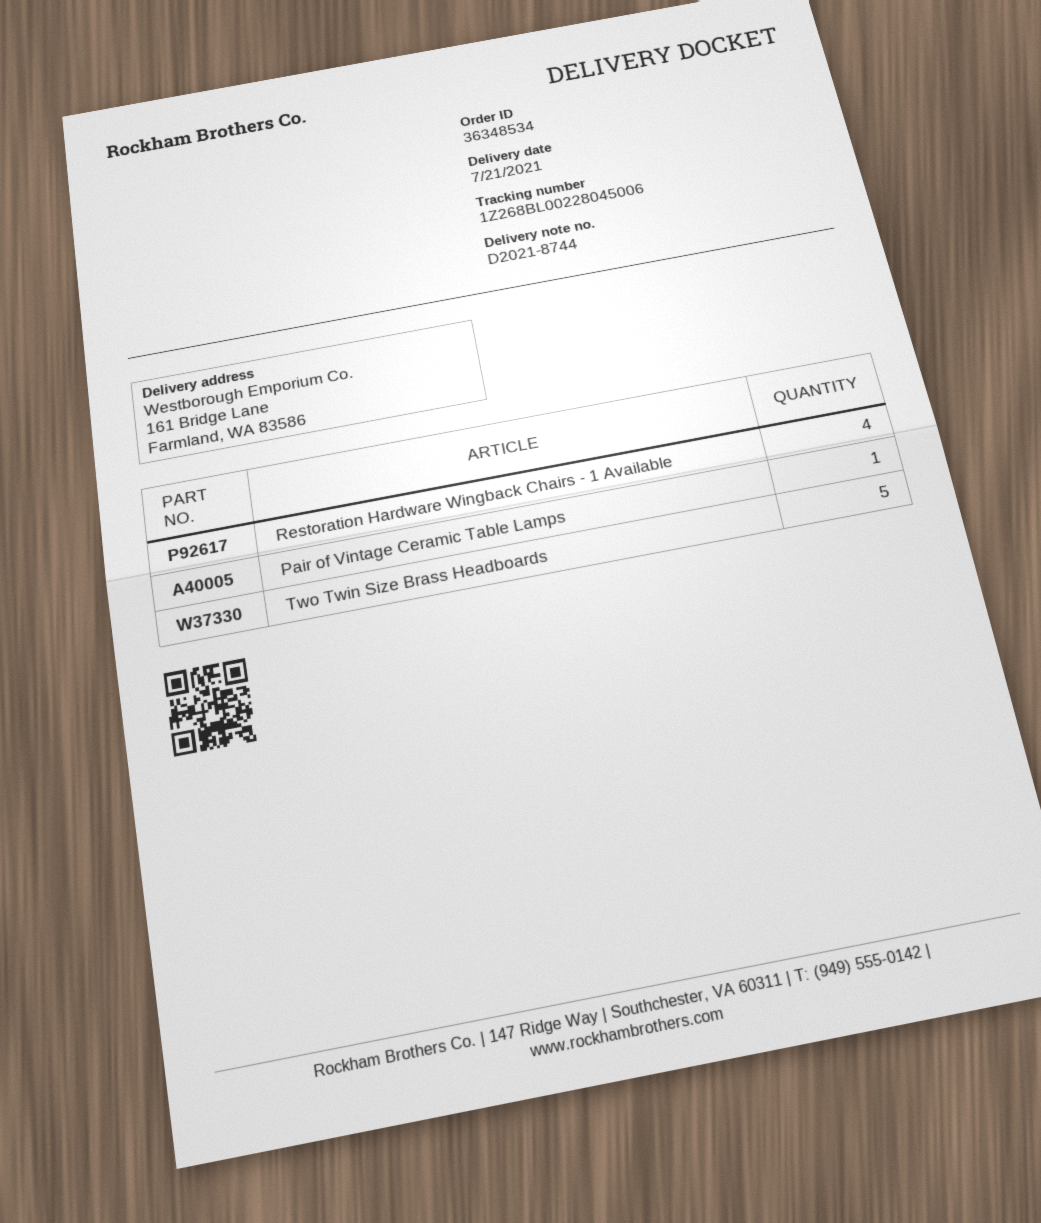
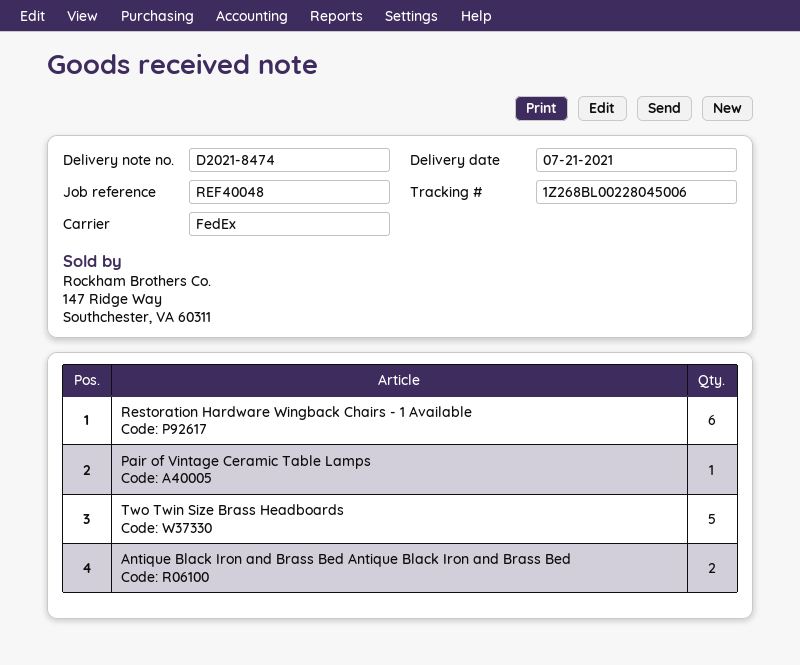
delivery note number: D2021-8744 -> D2021-8474
Restoration Hardware Wingback Chairs - 1 Available: 4 -> 6
Antique Black Iron and Brass Bed Antique Black Iron and Brass Bed: none -> 2

